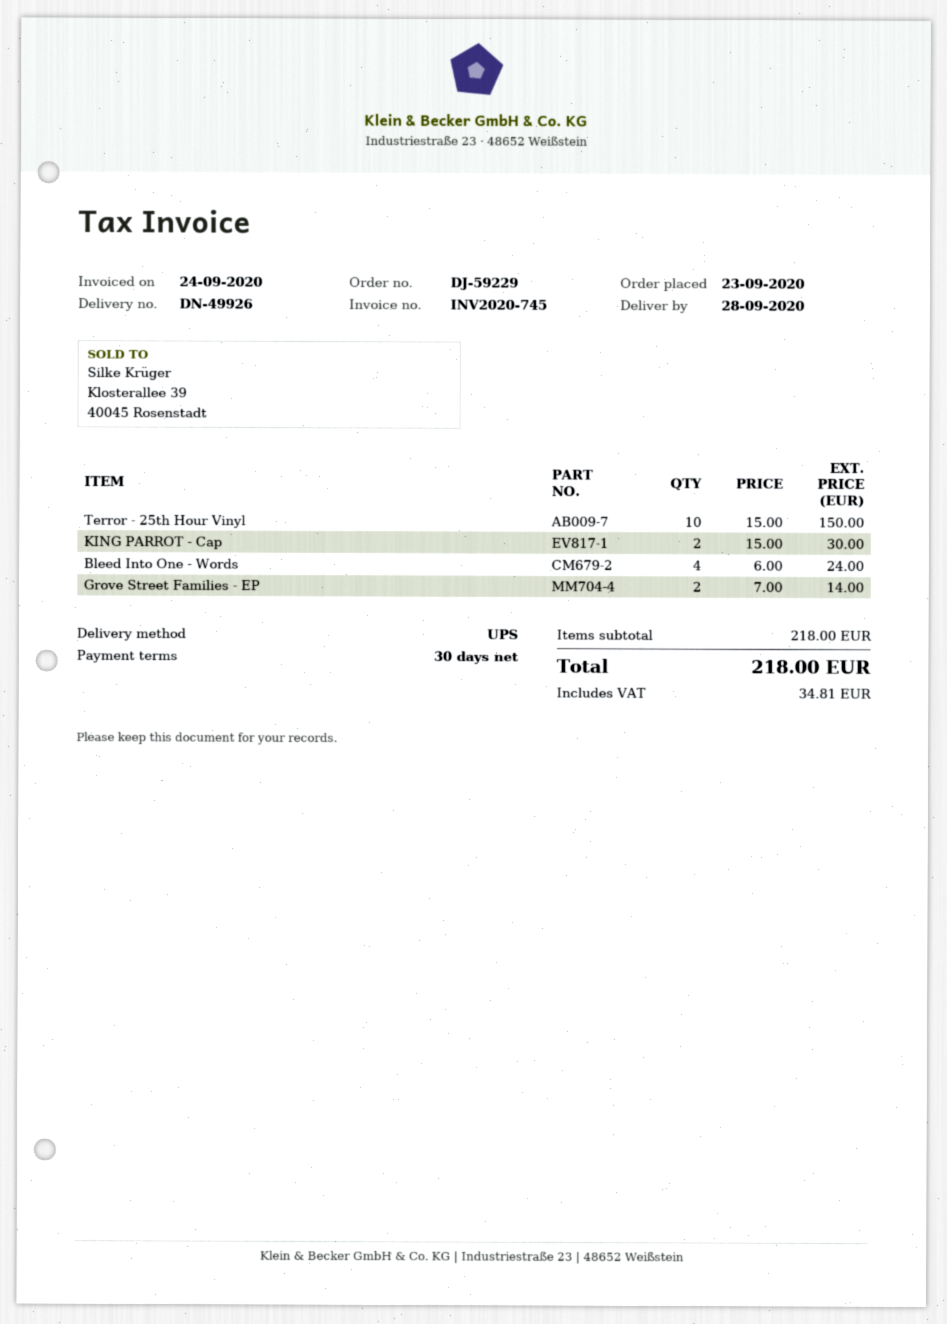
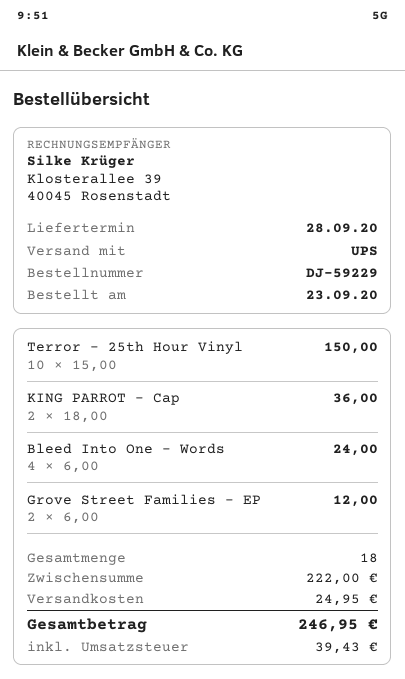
KING PARROT - Cap: 2 x 15.00 = 30.00 -> 2 x 18.00 = 36.00
Grove Street Families - EP: 2 x 7.00 = 14.00 -> 2 x 6.00 = 12.00
subtotal: 218.00 -> 222.00
shipping: none -> 24.95
tax: 34.81 -> 39.43
total: 218.00 -> 246.95

